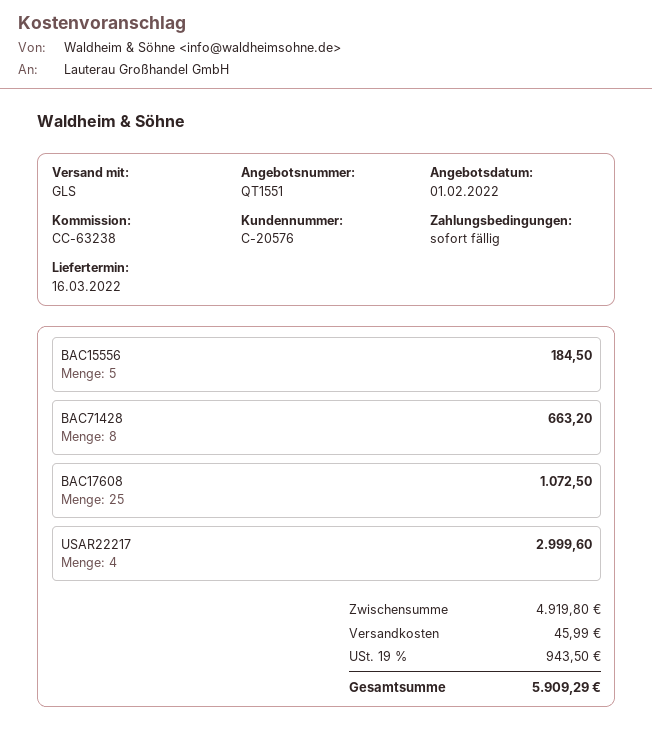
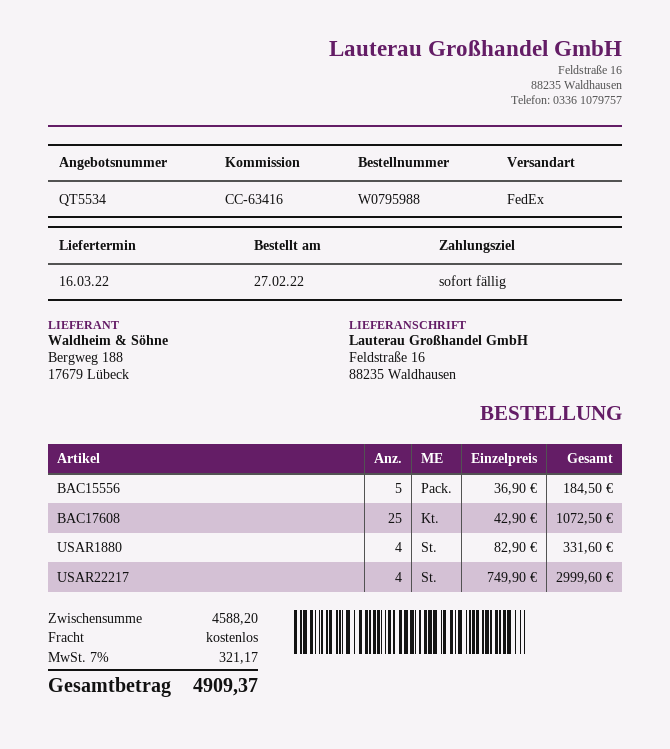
quote number: QT1551 -> QT5534
reference: CC-63238 -> CC-63416
shipping method: GLS -> FedEx
BAC71428: 8 for 663.20 -> none
USAR1880: none -> 4 for 331.60
subtotal: 4919.80 -> 4588.20
shipping: 45.99 -> 0.00
tax: 19% = 943.50 -> 7% = 321.17
total: 5909.29 -> 4909.37

